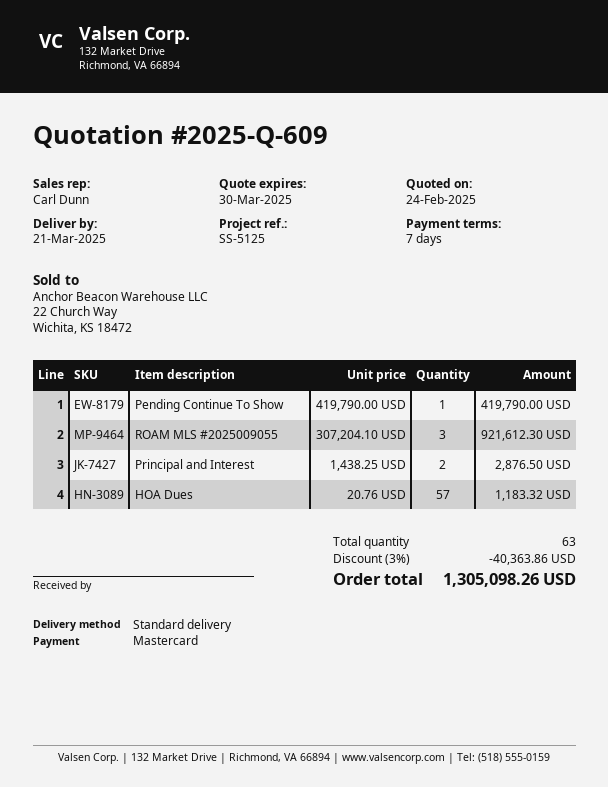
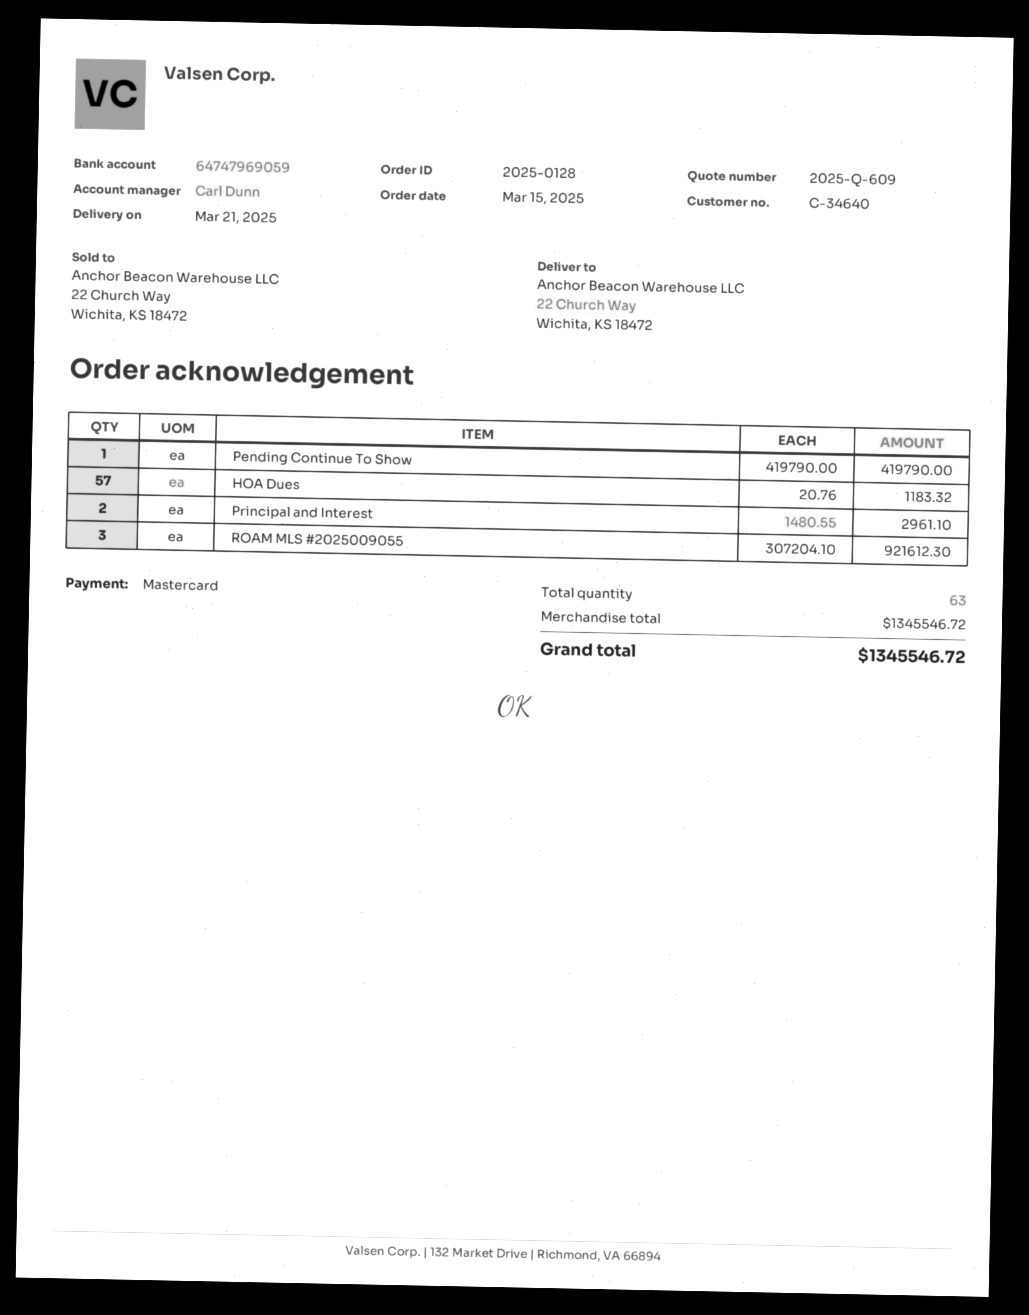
Principal and Interest: 2 x 1438.25 = 2876.50 -> 2 x 1480.55 = 2961.10
discount: 3% = 40363.86 -> none
total: 1305098.26 -> 1345546.72

